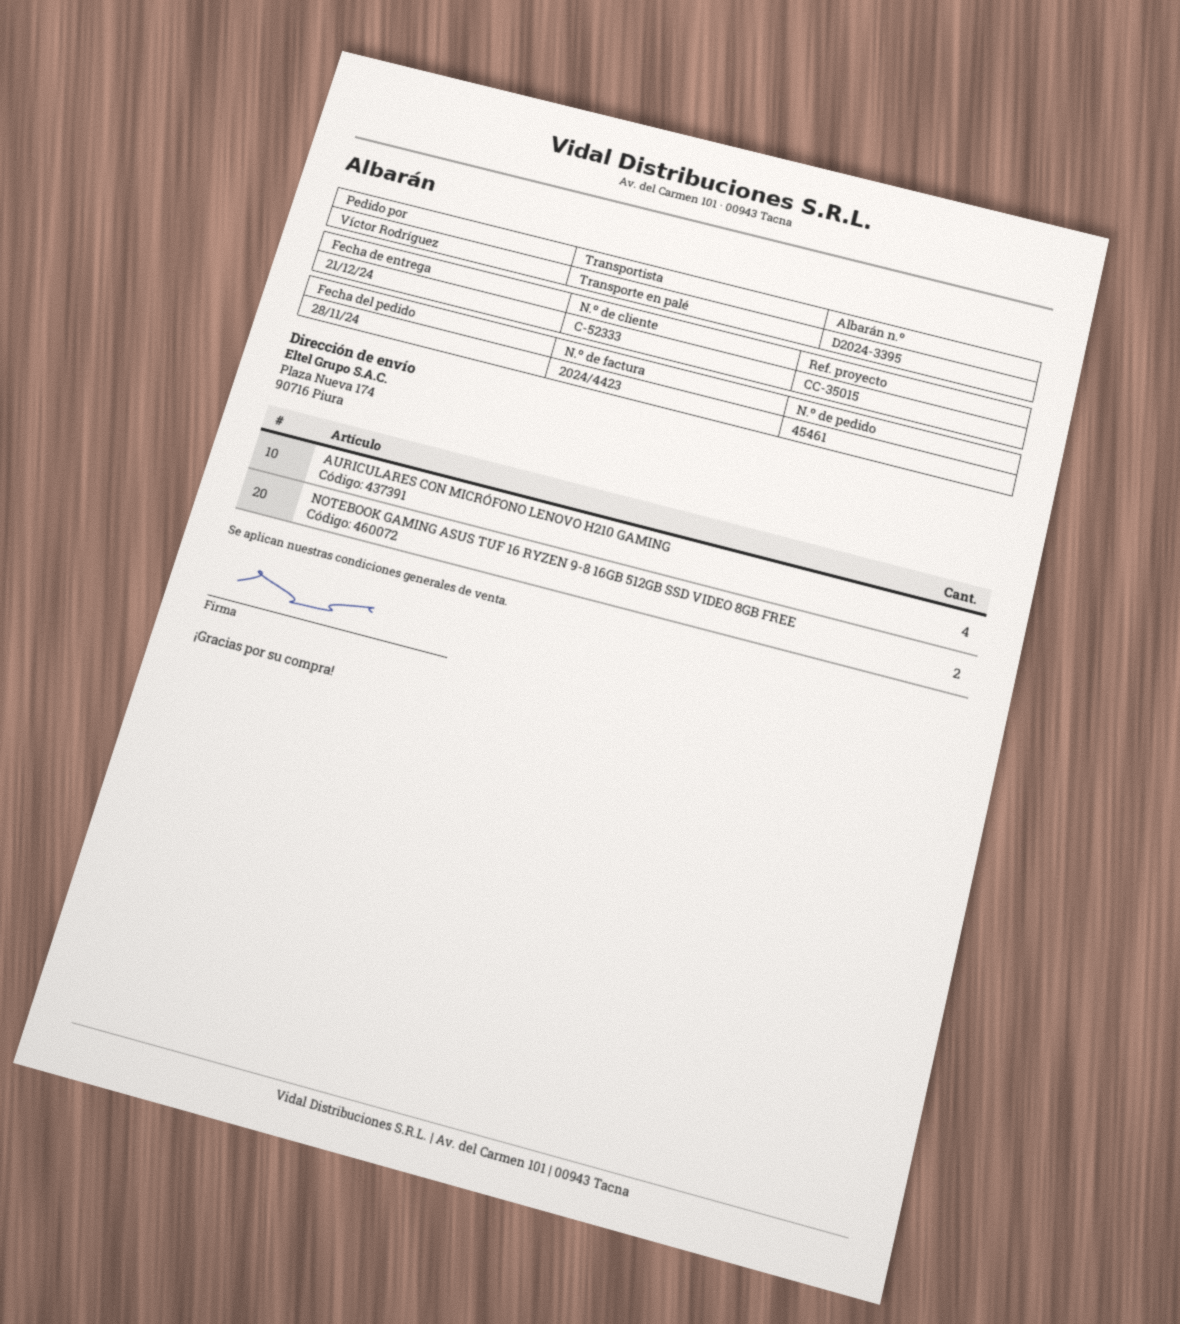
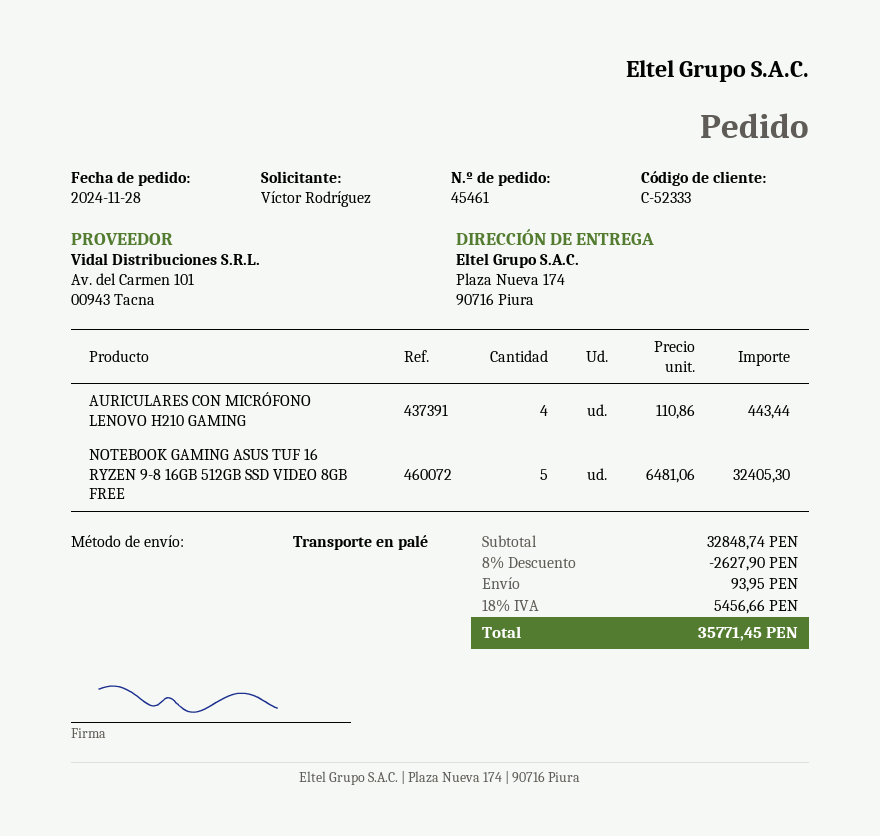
NOTEBOOK GAMING ASUS TUF 16 RYZEN 9-8 16GB 512GB SSD VIDEO 8GB FREE: 2 -> 5

